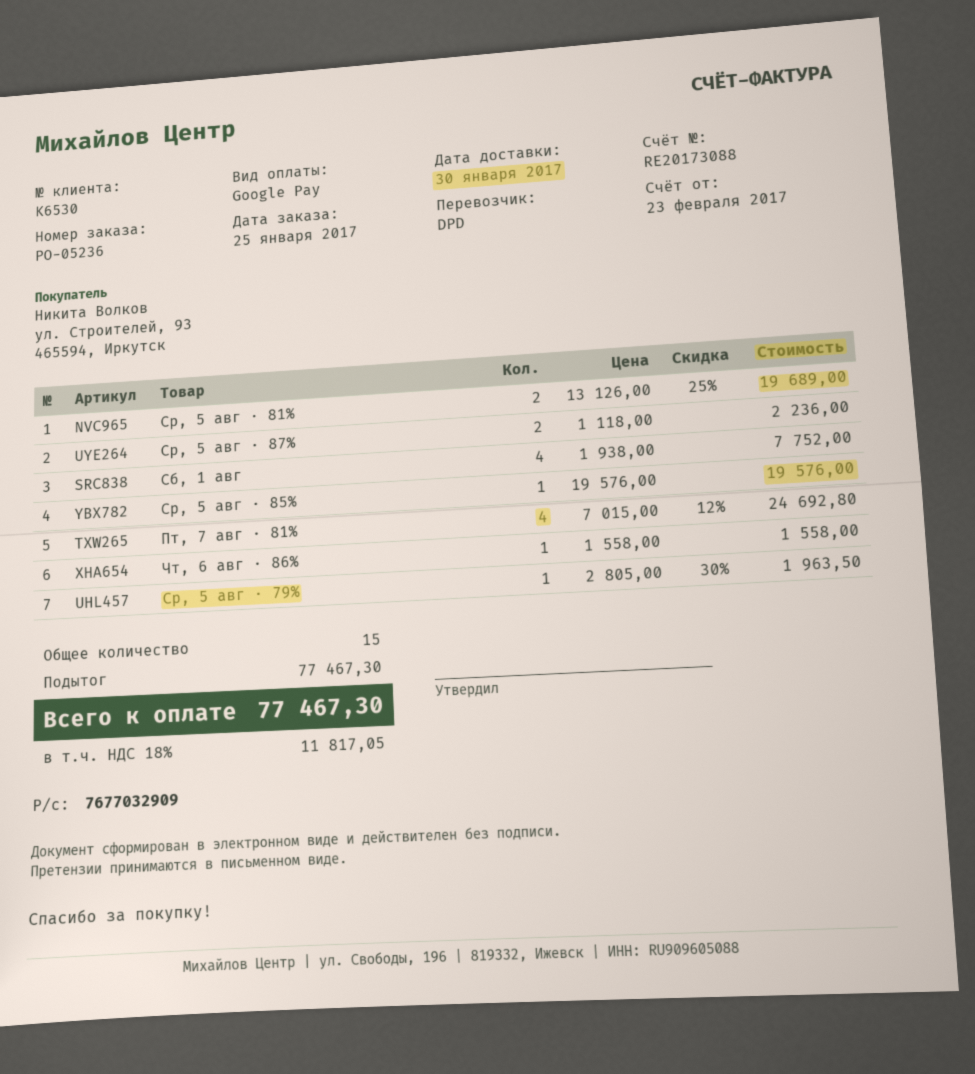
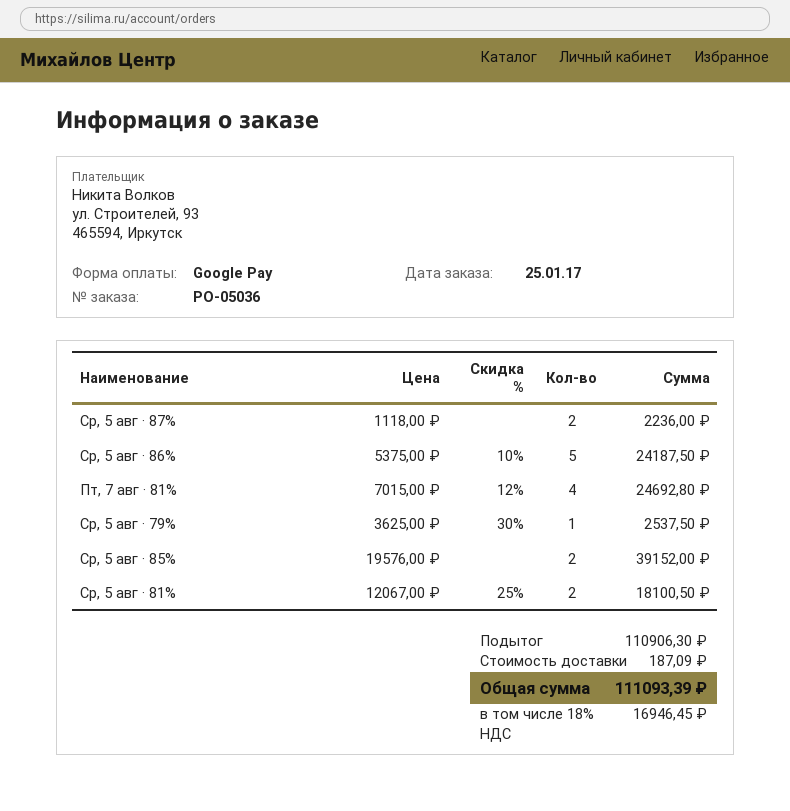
order number: PO-05236 -> PO-05036
Ср, 5 авг · 81%: 2 x 13126.00 - 25% = 19689.00 -> 2 x 12067.00 - 25% = 18100.50
Сб, 1 авг: 4 x 1938.00 = 7752.00 -> none
Ср, 5 авг · 85%: 1 x 19576.00 = 19576.00 -> 2 x 19576.00 = 39152.00
Чт, 6 авг · 86%: 1 x 1558.00 = 1558.00 -> none
Ср, 5 авг · 79%: 1 x 2805.00 - 30% = 1963.50 -> 1 x 3625.00 - 30% = 2537.50
Ср, 5 авг · 86%: none -> 5 x 5375.00 - 10% = 24187.50
subtotal: 77467.30 -> 110906.30
shipping: none -> 187.09
tax: 18% = 11817.05 -> 18% = 16946.45
total: 77467.30 -> 111093.39

